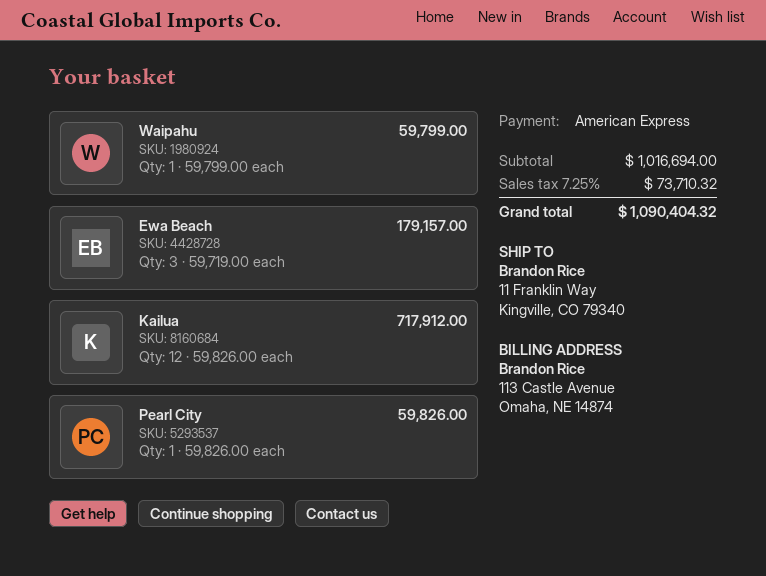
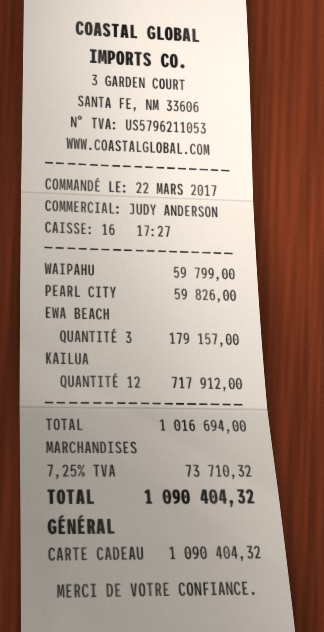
payment method: American Express -> gift card

